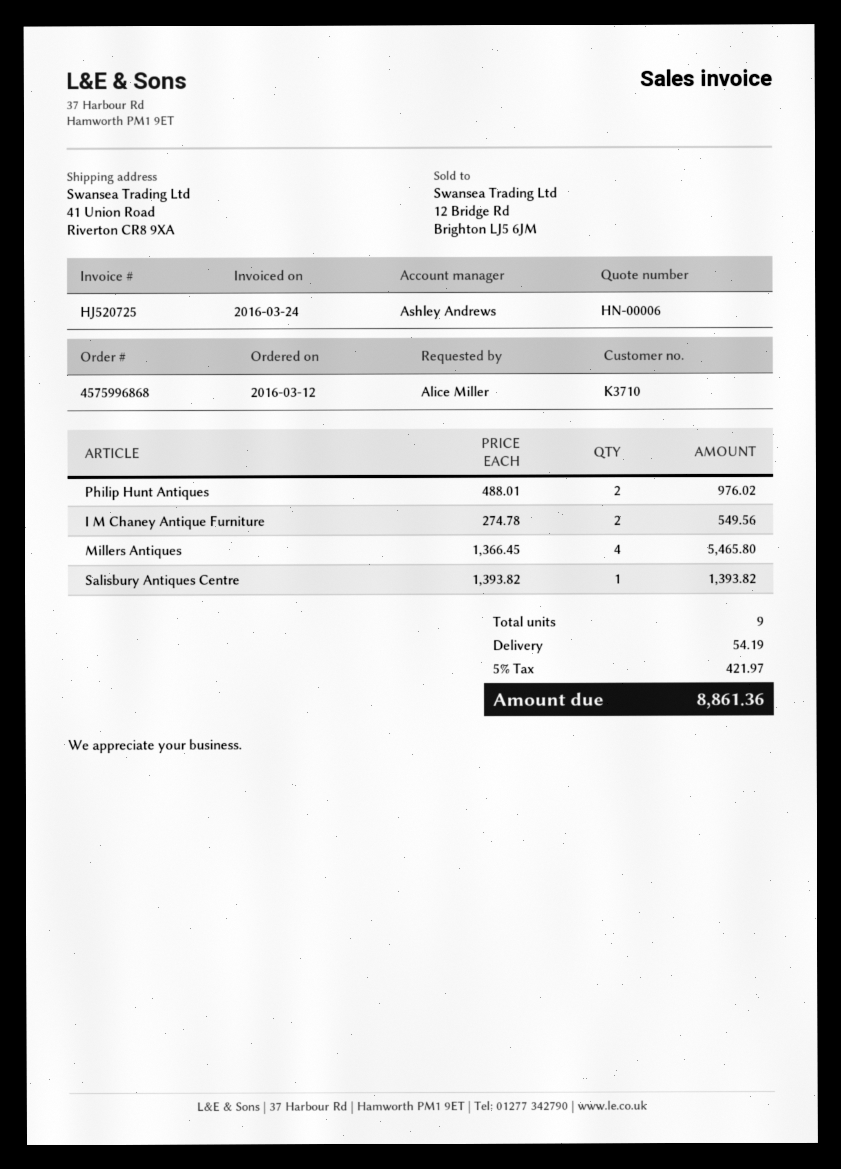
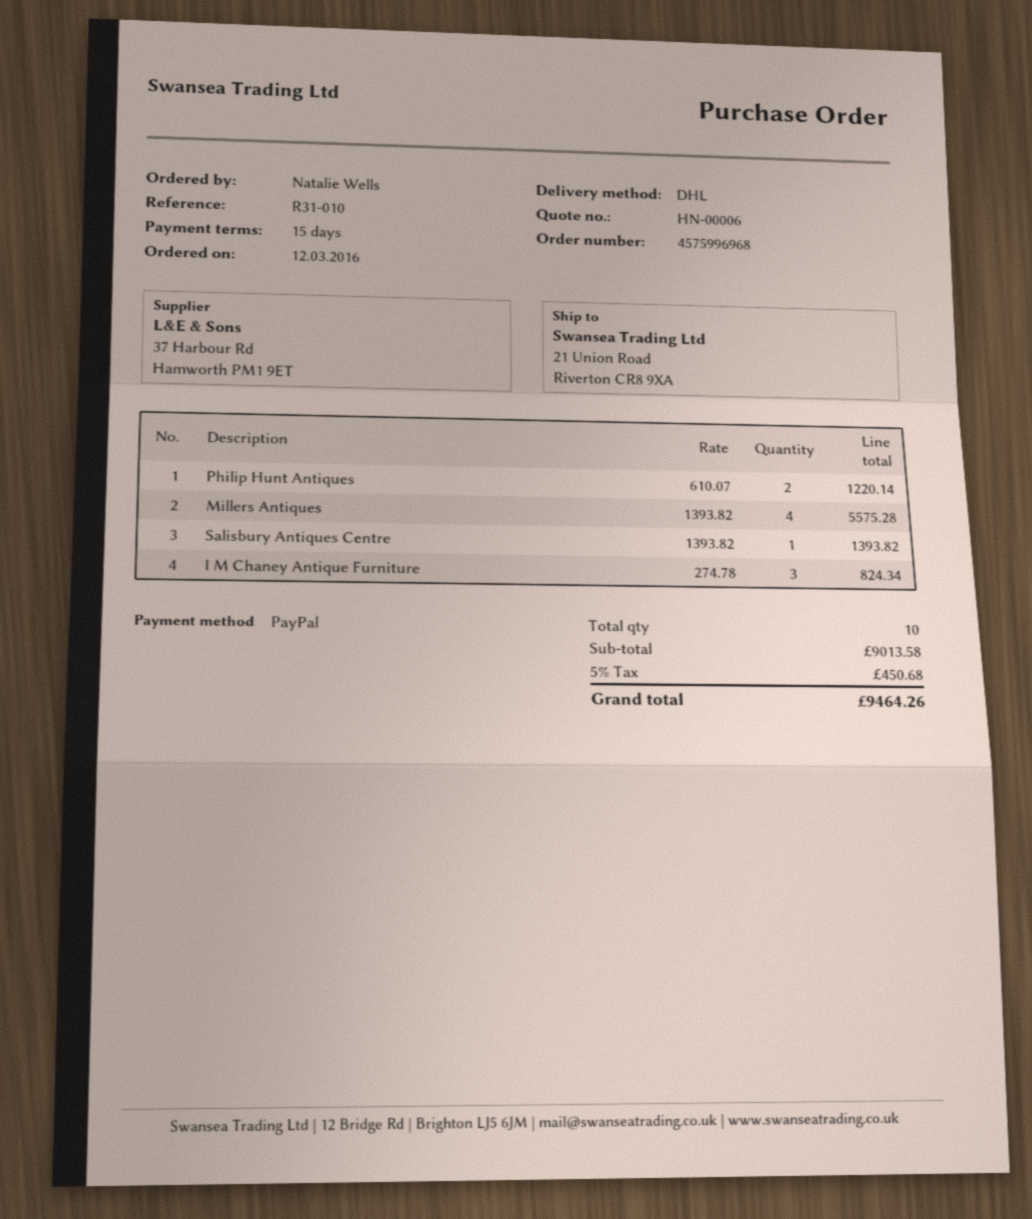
order number: 4575996868 -> 4575996968
ordered by: Alice Miller -> Natalie Wells
ship to: 41 Union Road, Riverton CR8 9XA -> 21 Union Road, Riverton CR8 9XA
Philip Hunt Antiques: 2 x 488.01 = 976.02 -> 2 x 610.07 = 1220.14
I M Chaney Antique Furniture: 2 x 274.78 = 549.56 -> 3 x 274.78 = 824.34
Millers Antiques: 4 x 1366.45 = 5465.80 -> 4 x 1393.82 = 5575.28
total quantity: 9 -> 10
shipping: 54.19 -> none
tax: 5% = 421.97 -> 5% = 450.68
total: 8861.36 -> 9464.26

